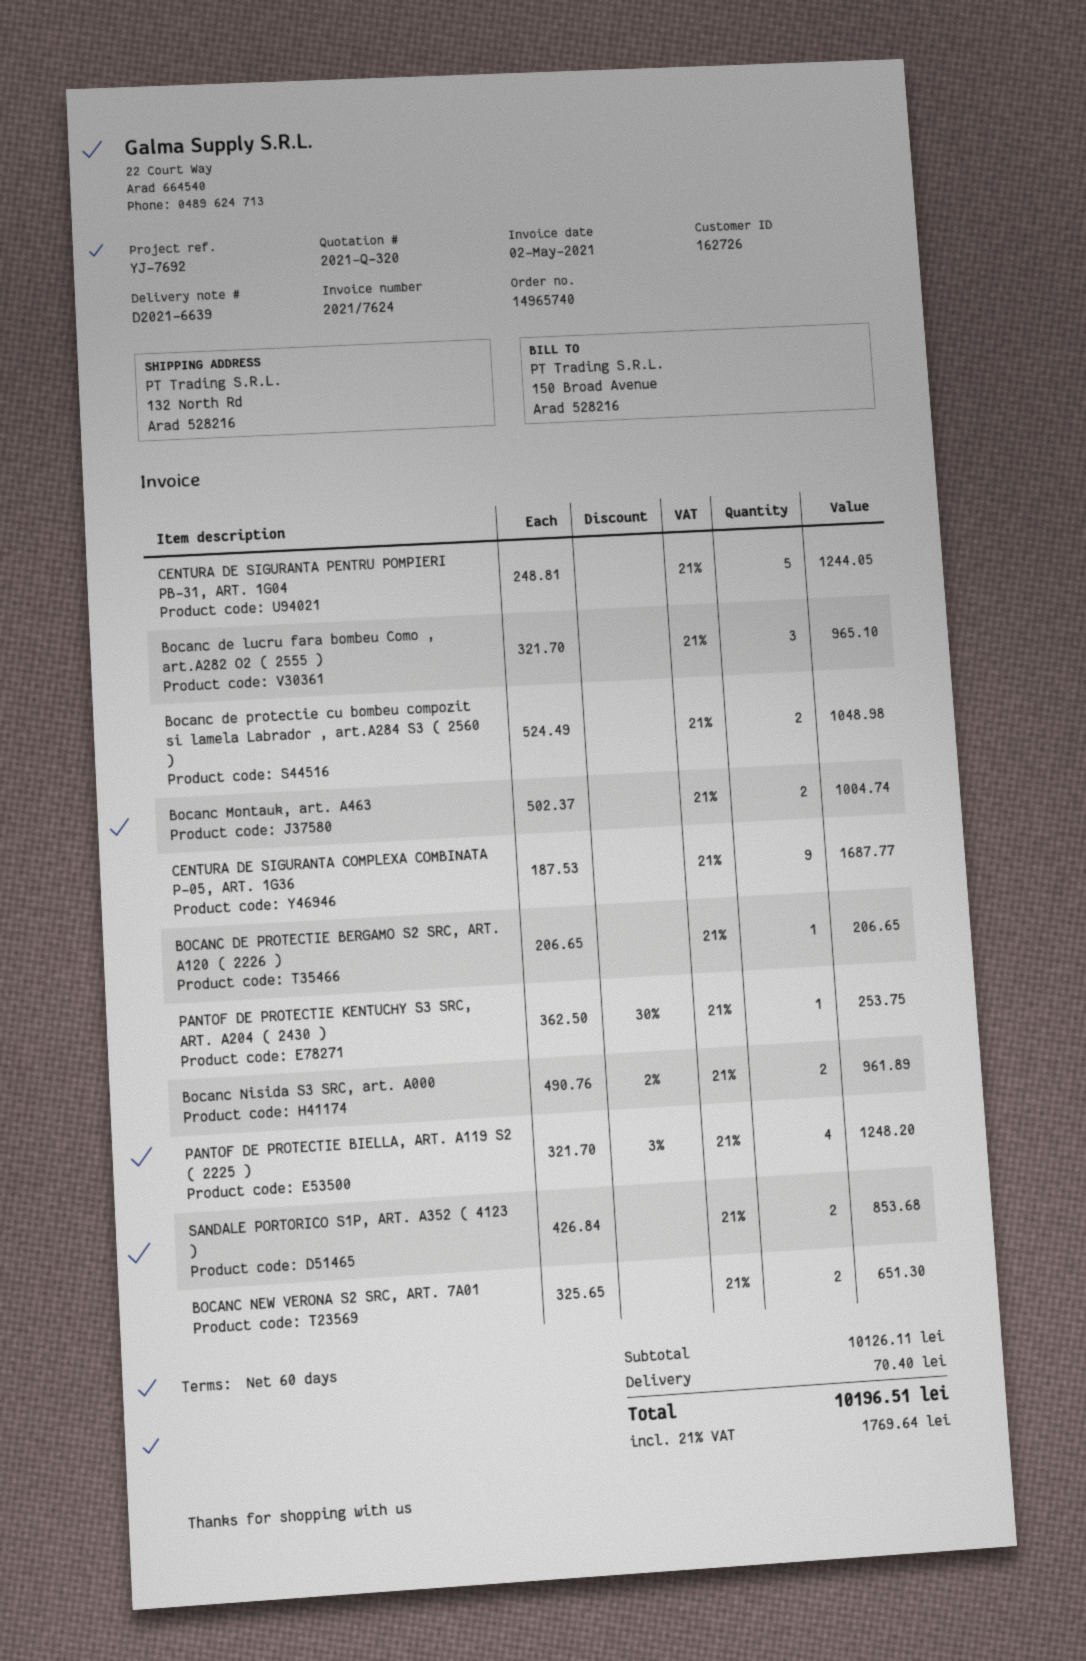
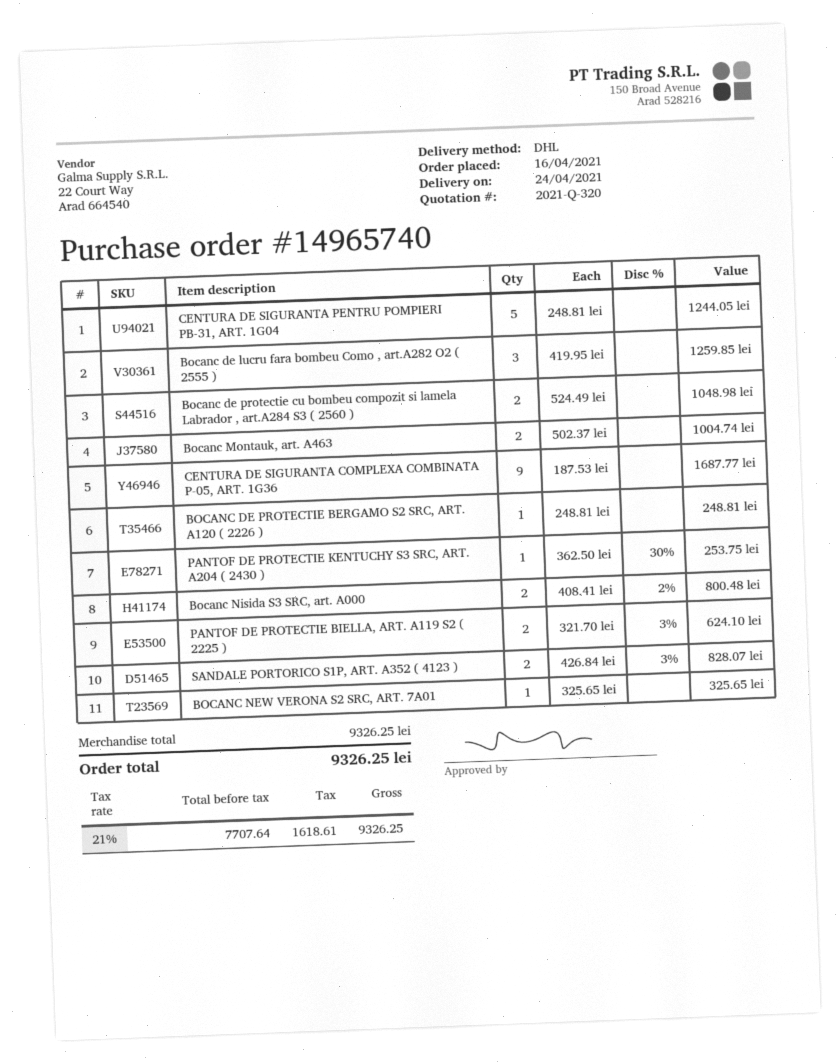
Bocanc de lucru fara bombeu Como , art.A282 O2 ( 2555 ): 3 x 321.70 = 965.10 -> 3 x 419.95 = 1259.85
BOCANC DE PROTECTIE BERGAMO S2 SRC, ART. A120 ( 2226 ): 1 x 206.65 = 206.65 -> 1 x 248.81 = 248.81
Bocanc Nisida S3 SRC, art. A000: 2 x 490.76 - 2% = 961.89 -> 2 x 408.41 - 2% = 800.48
PANTOF DE PROTECTIE BIELLA, ART. A119 S2 ( 2225 ): 4 x 321.70 - 3% = 1248.20 -> 2 x 321.70 - 3% = 624.10
SANDALE PORTORICO S1P, ART. A352 ( 4123 ): 2 x 426.84 = 853.68 -> 2 x 426.84 - 3% = 828.07
BOCANC NEW VERONA S2 SRC, ART. 7A01: 2 x 325.65 = 651.30 -> 1 x 325.65 = 325.65
subtotal: 10126.11 -> 9326.25
shipping: 70.40 -> none
tax: 21% = 1769.64 -> 21% = 1618.61
total: 10196.51 -> 9326.25

